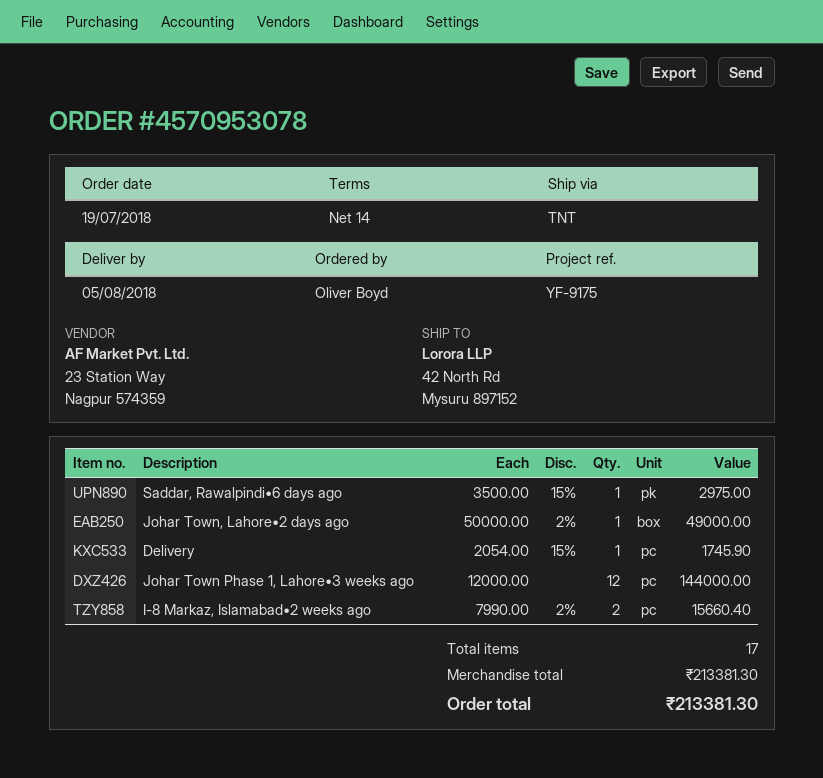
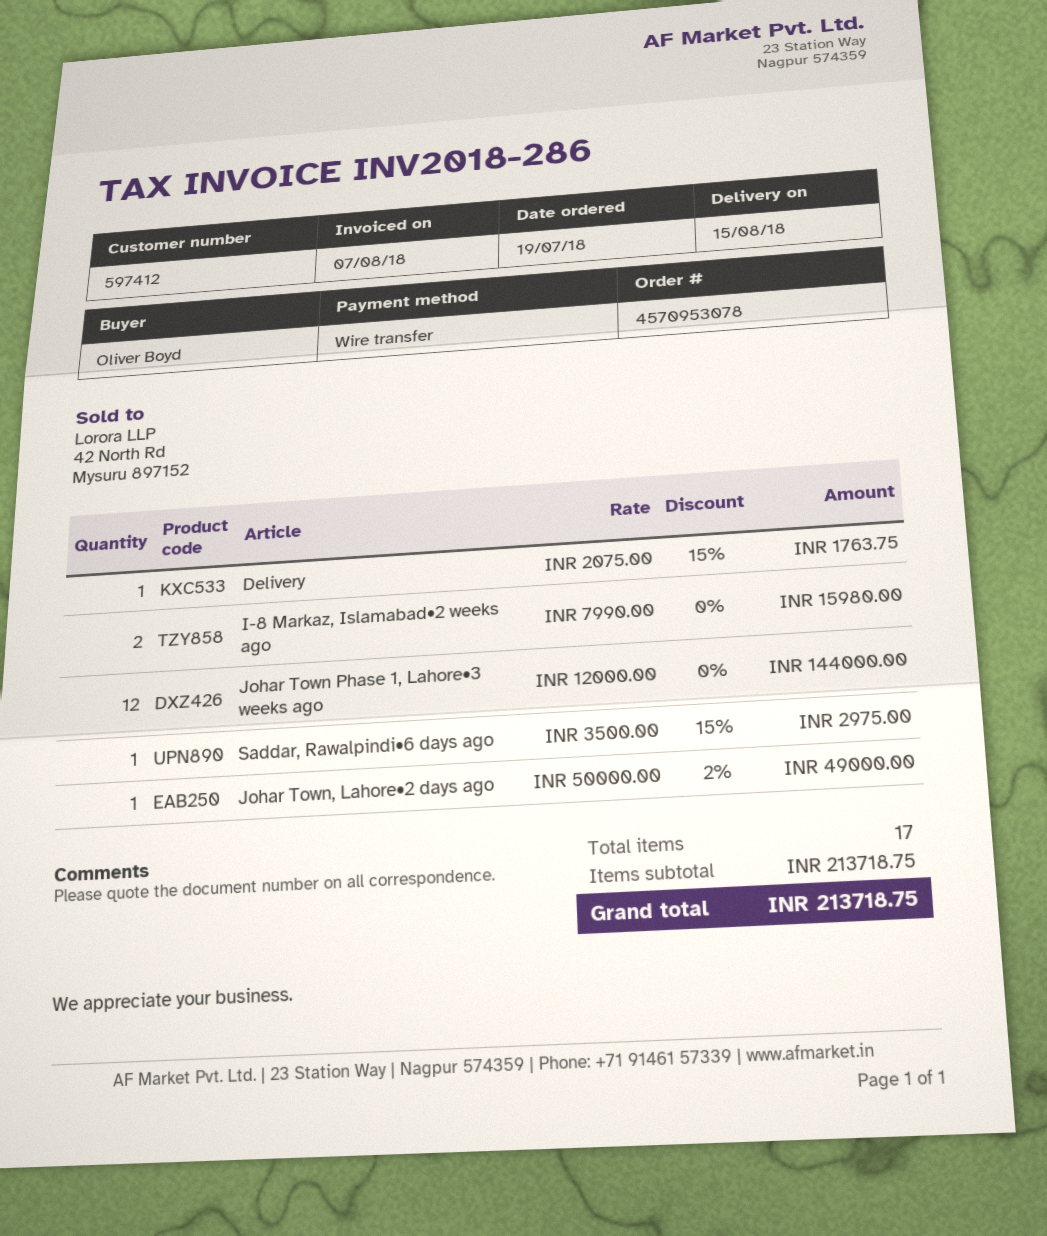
delivery date: 2018-08-05 -> 2018-08-15
Delivery: 1 x 2054.00 - 15% = 1745.90 -> 1 x 2075.00 - 15% = 1763.75
I-8 Markaz, Islamabad•2 weeks ago: 2 x 7990.00 - 2% = 15660.40 -> 2 x 7990.00 = 15980.00
subtotal: 213381.30 -> 213718.75
total: 213381.30 -> 213718.75

